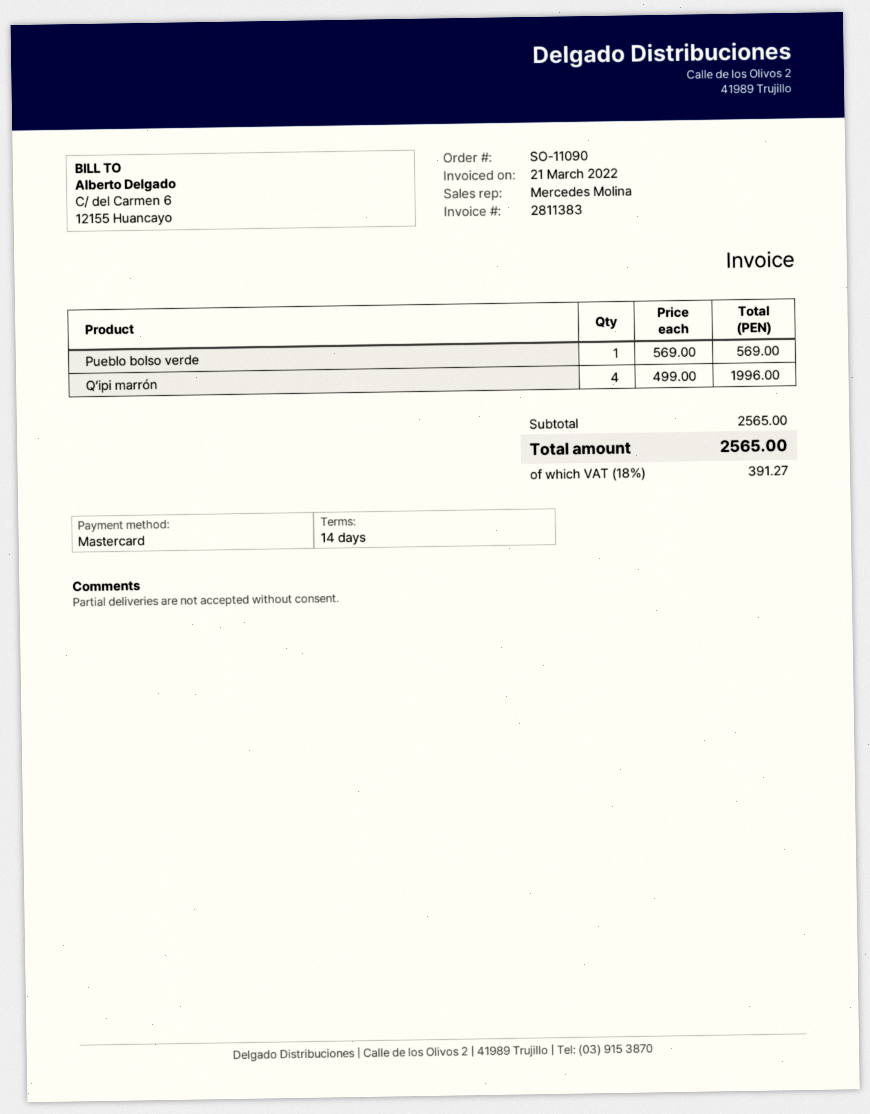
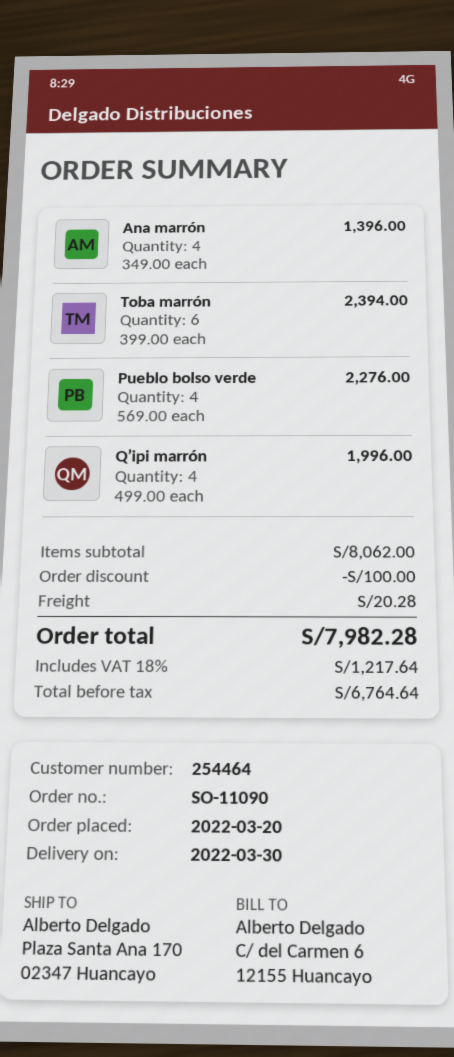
Pueblo bolso verde: 1 x 569.00 = 569.00 -> 4 x 569.00 = 2276.00
Ana marrón: none -> 4 x 349.00 = 1396.00
Toba marrón: none -> 6 x 399.00 = 2394.00
subtotal: 2565.00 -> 8062.00
discount: none -> 100.00
shipping: none -> 20.28
tax: 18% = 391.27 -> 18% = 1217.64
total: 2565.00 -> 7982.28

